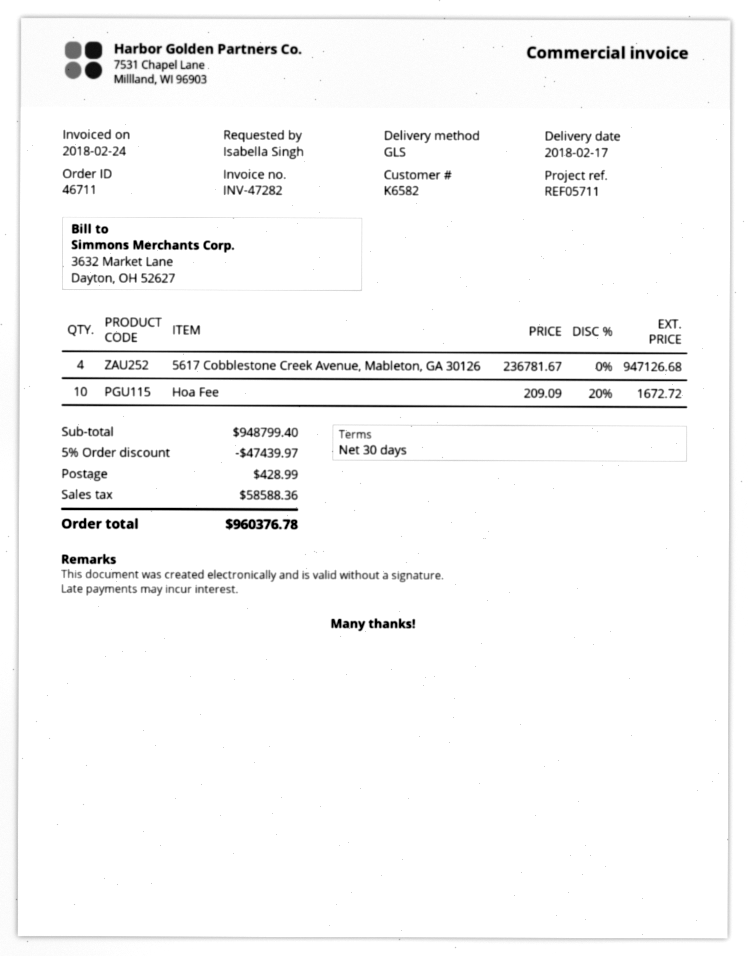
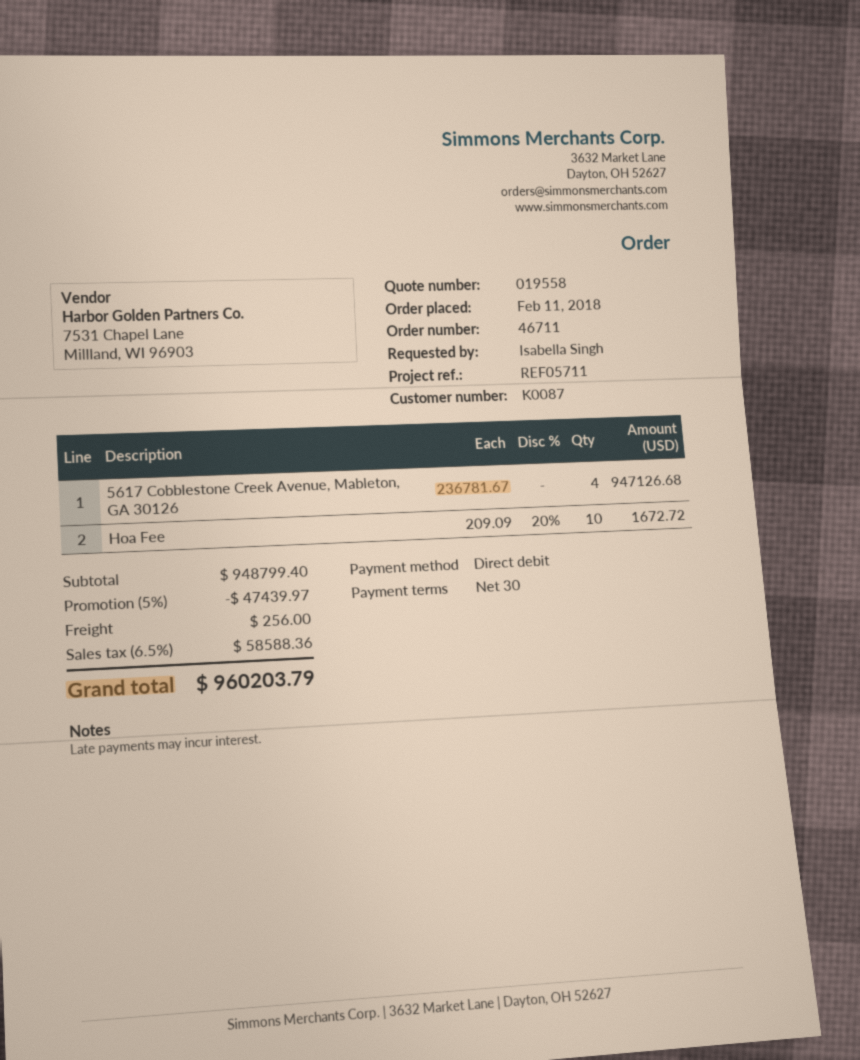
customer number: K6582 -> K0087
shipping: 428.99 -> 256.00
total: 960376.78 -> 960203.79

